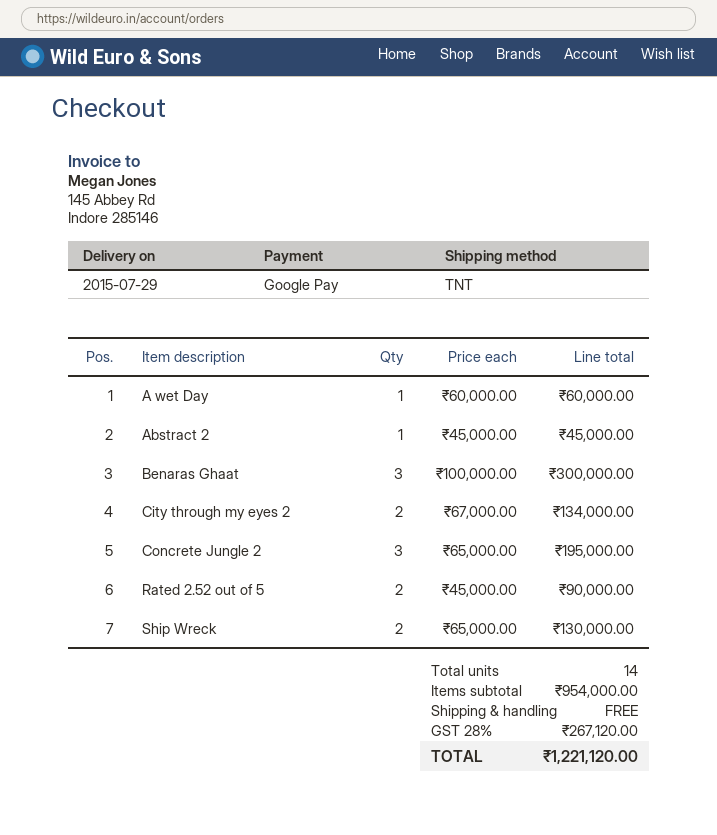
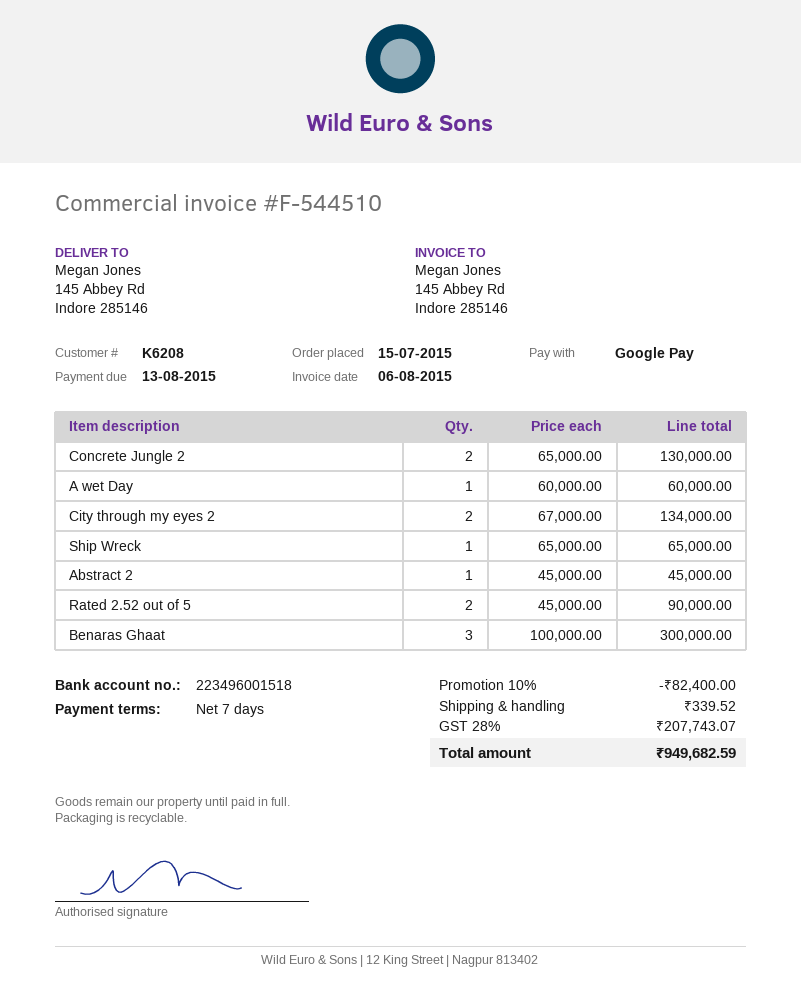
Concrete Jungle 2: 3 x 65000.00 = 195000.00 -> 2 x 65000.00 = 130000.00
Ship Wreck: 2 x 65000.00 = 130000.00 -> 1 x 65000.00 = 65000.00
discount: none -> 10% = 82400.00
shipping: 0.00 -> 339.52
tax: 28% = 267120.00 -> 28% = 207743.07
total: 1221120.00 -> 949682.59

